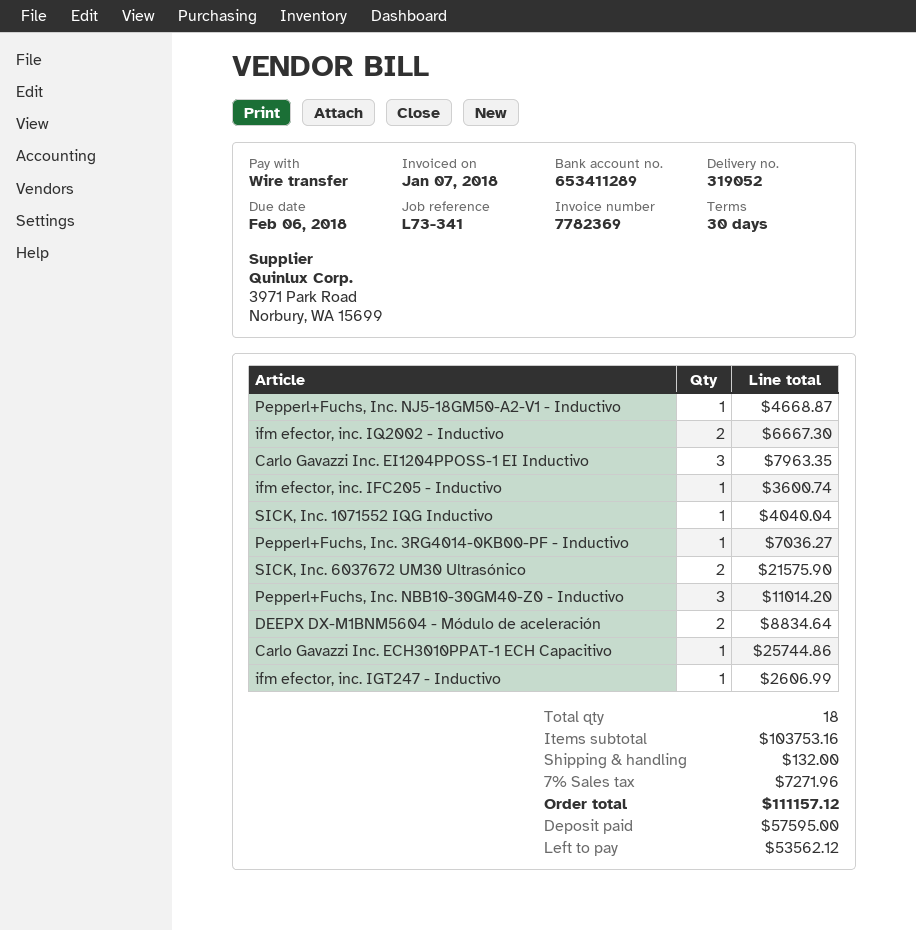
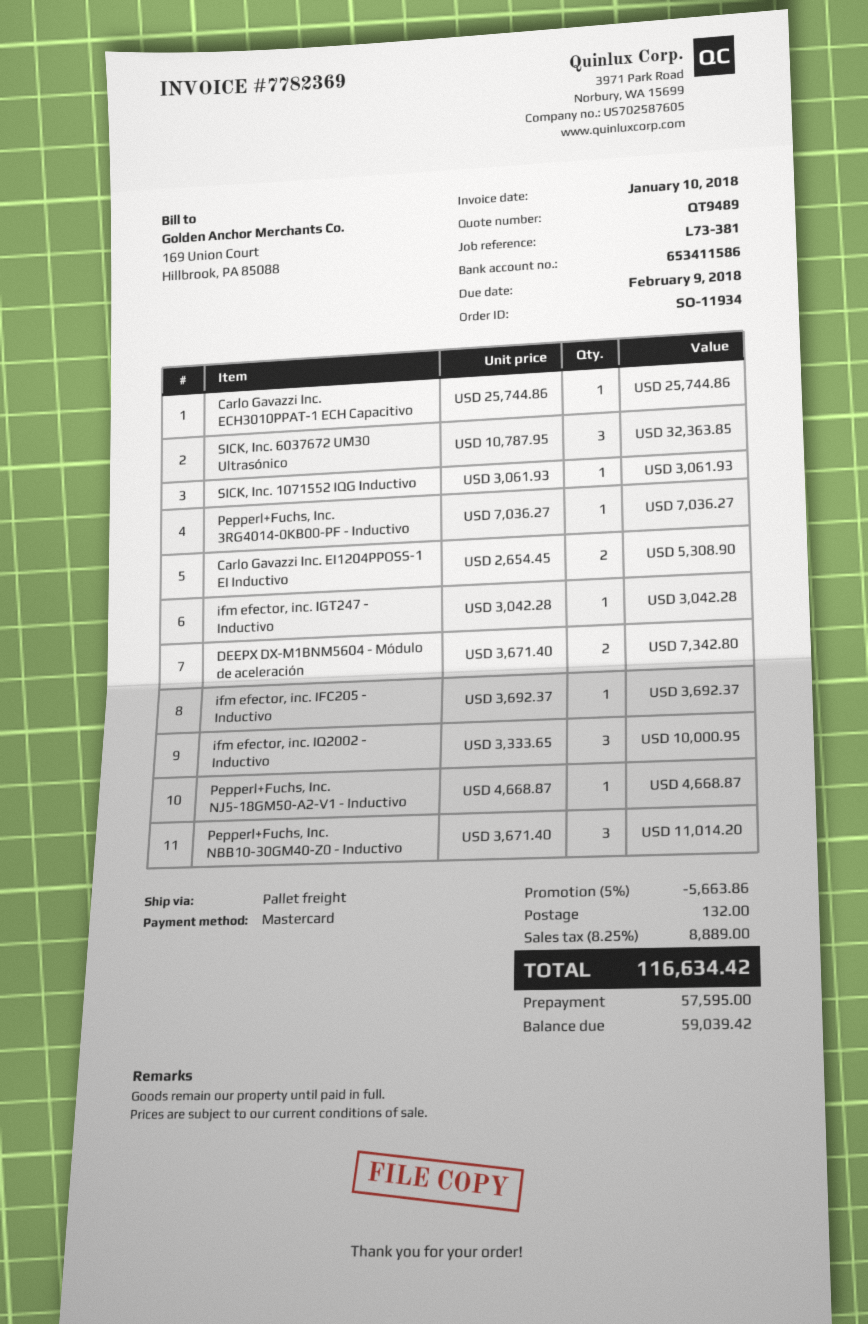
invoice date: 2018-01-07 -> 2018-01-10
due date: 2018-02-06 -> 2018-02-09
reference: L73-341 -> L73-381
payment method: bank transfer -> Mastercard
bank account: 653411289 -> 653411586
ifm efector, inc. IQ2002 - Inductivo: 2 for 6667.30 -> 3 for 10000.95
Carlo Gavazzi Inc. EI1204PPOSS-1 EI Inductivo: 3 for 7963.35 -> 2 for 5308.90
ifm efector, inc. IFC205 - Inductivo: 1 for 3600.74 -> 1 for 3692.37
SICK, Inc. 1071552 IQG Inductivo: 1 for 4040.04 -> 1 for 3061.93
SICK, Inc. 6037672 UM30 Ultrasónico: 2 for 21575.90 -> 3 for 32363.85
DEEPX DX-M1BNM5604 - Módulo de aceleración: 2 for 8834.64 -> 2 for 7342.80
ifm efector, inc. IGT247 - Inductivo: 1 for 2606.99 -> 1 for 3042.28
discount: none -> 5% = 5663.86
tax: 7% = 7271.96 -> 8.25% = 8889.00
total: 111157.12 -> 116634.42
balance: 53562.12 -> 59039.42

